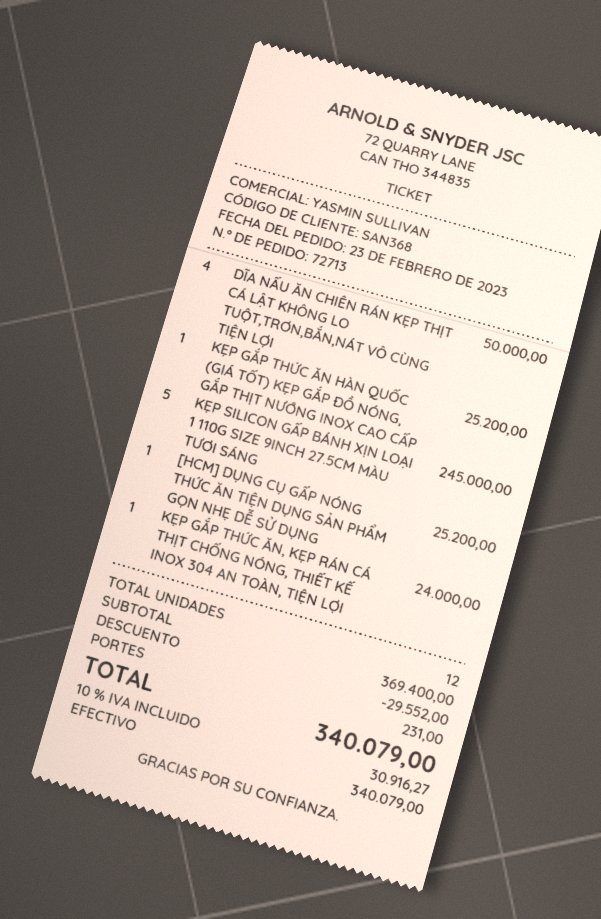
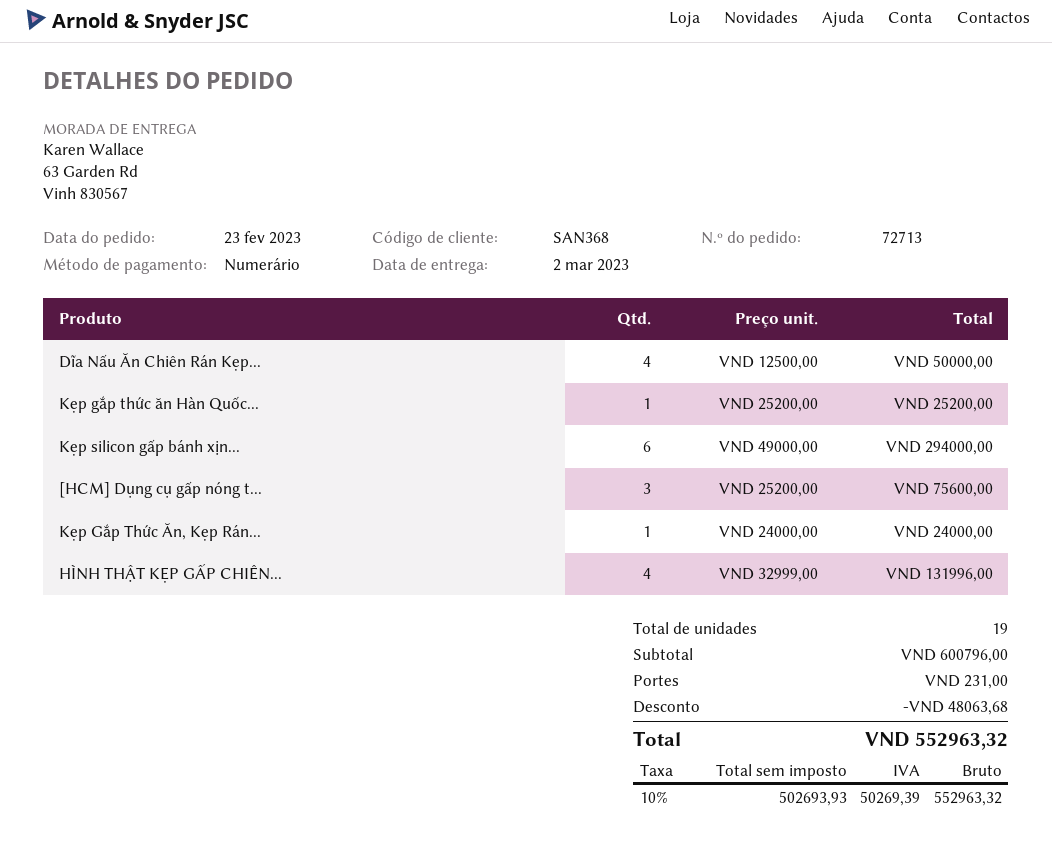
KẸP SILICON GẤP BÁNH XỊN LOẠI 1 110G SIZE 9INCH 27.5CM MÀU TƯƠI SÁNG: 5 for 245000.00 -> 6 for 294000.00
[HCM] DỤNG CỤ GẤP NÓNG THỨC ĂN TIỆN DỤNG SẢN PHẨM GỌN NHẸ DỄ SỬ DỤNG: 1 for 25200.00 -> 3 for 75600.00
HÌNH THẬT KẸP GẤP CHIÊN...: none -> 4 for 131996.00
total quantity: 12 -> 19
subtotal: 369400.00 -> 600796.00
discount: 29552.00 -> 48063.68
tax: 10% = 30916.27 -> 10% = 50269.39
total: 340079.00 -> 552963.32

